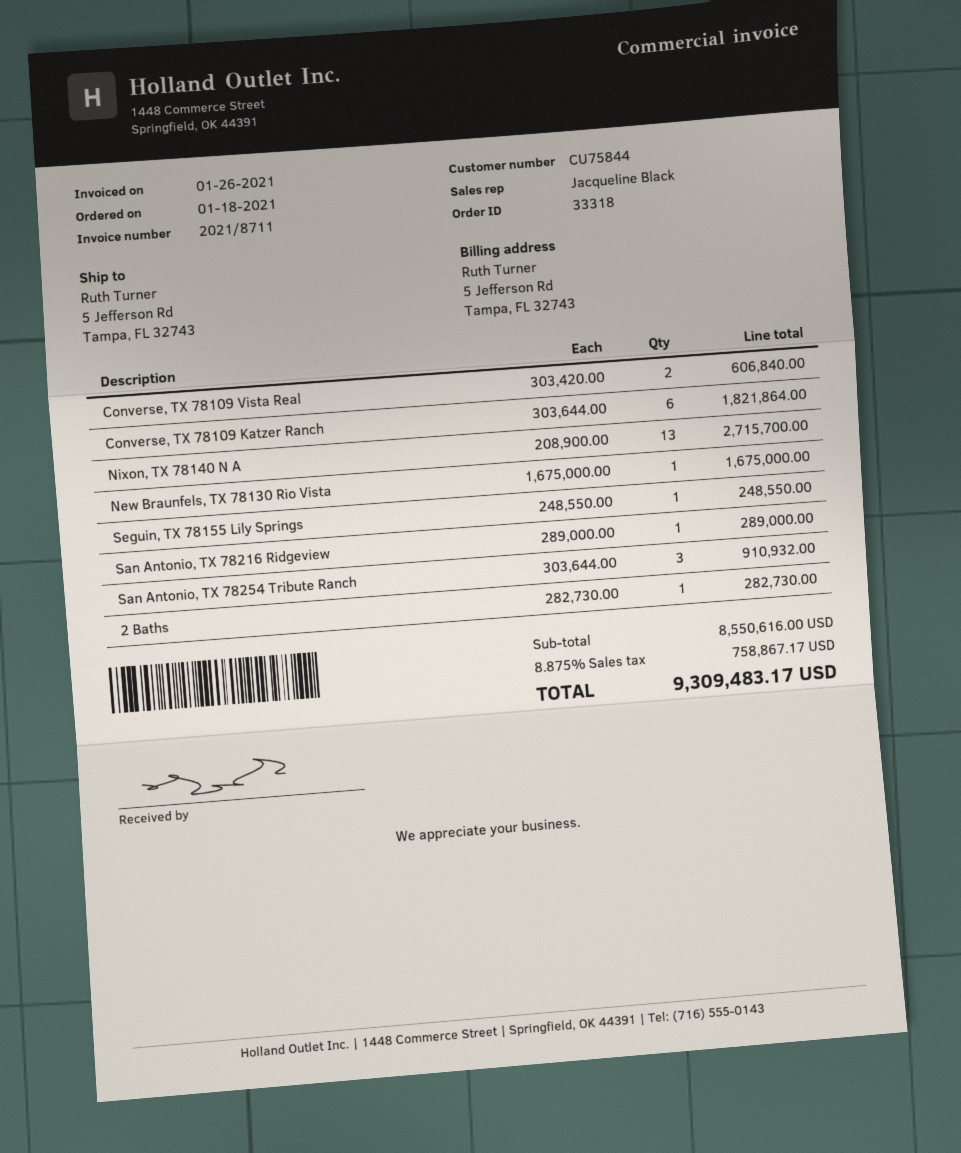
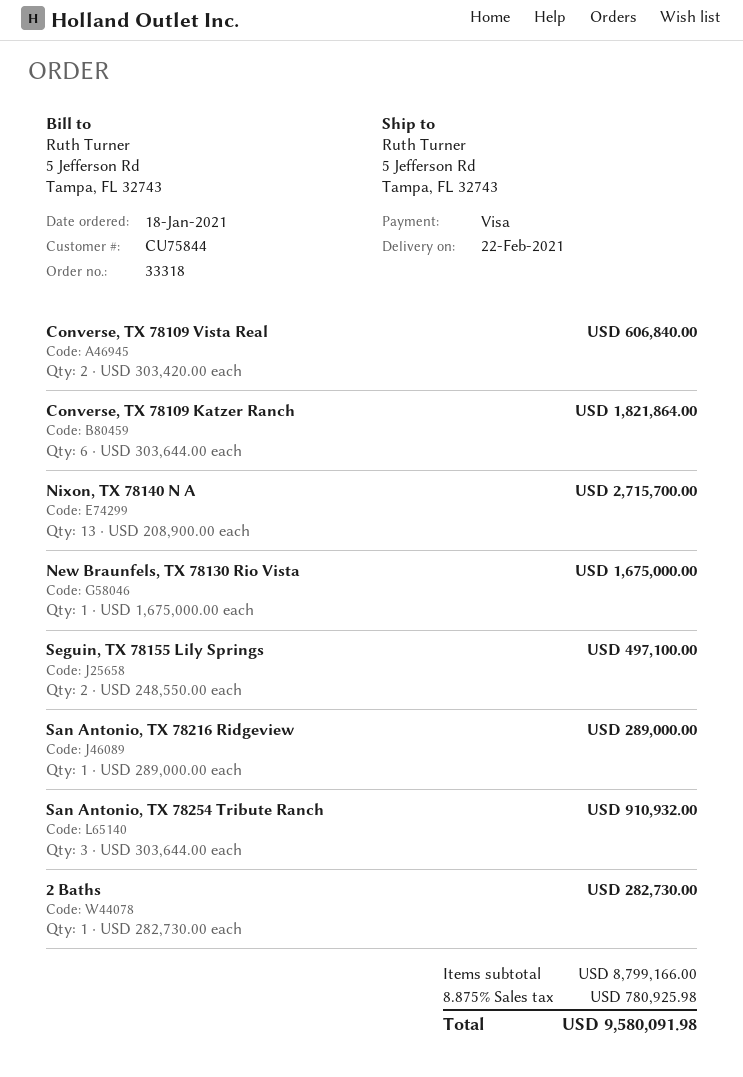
Seguin, TX 78155 Lily Springs: 1 x 248550.00 = 248550.00 -> 2 x 248550.00 = 497100.00
subtotal: 8550616.00 -> 8799166.00
tax: 8.875% = 758867.17 -> 8.875% = 780925.98
total: 9309483.17 -> 9580091.98

